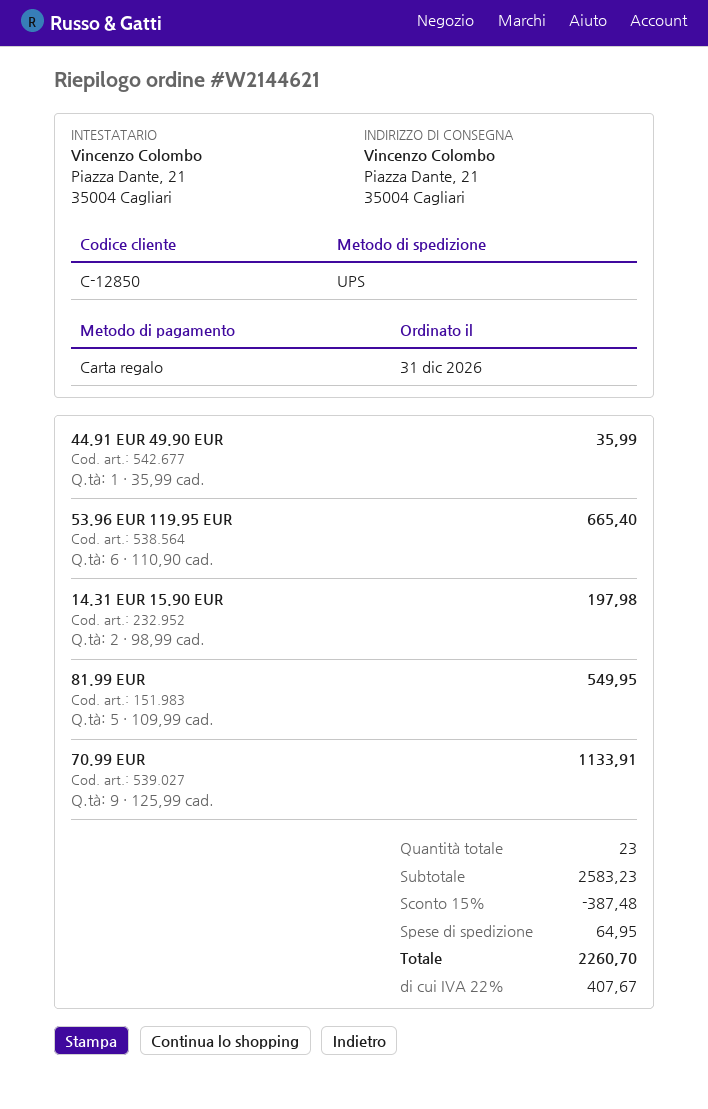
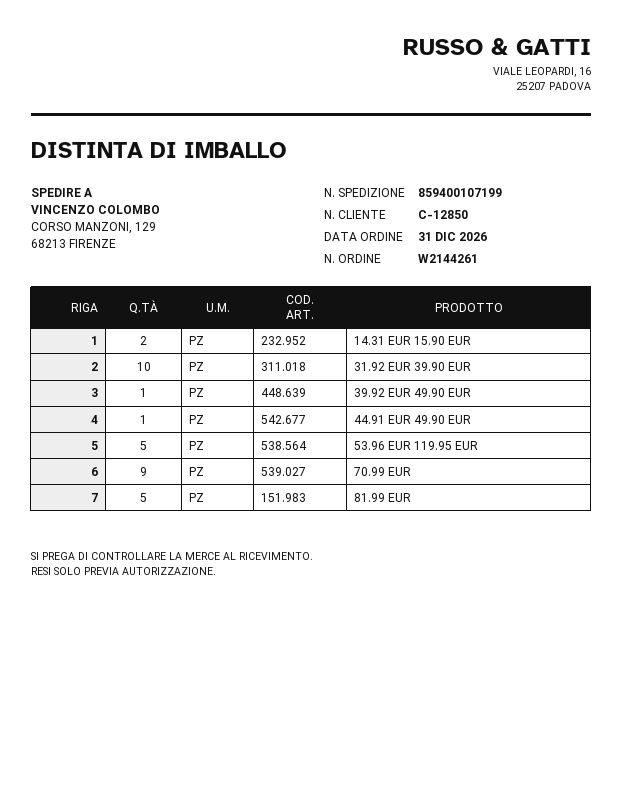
order number: W2144621 -> W2144261
ship to: Piazza Dante, 21, 35004 Cagliari -> CORSO MANZONI, 129, 68213 FIRENZE
53.96 EUR 119.95 EUR: 6 -> 5
31.92 EUR 39.90 EUR: none -> 10
39.92 EUR 49.90 EUR: none -> 1

